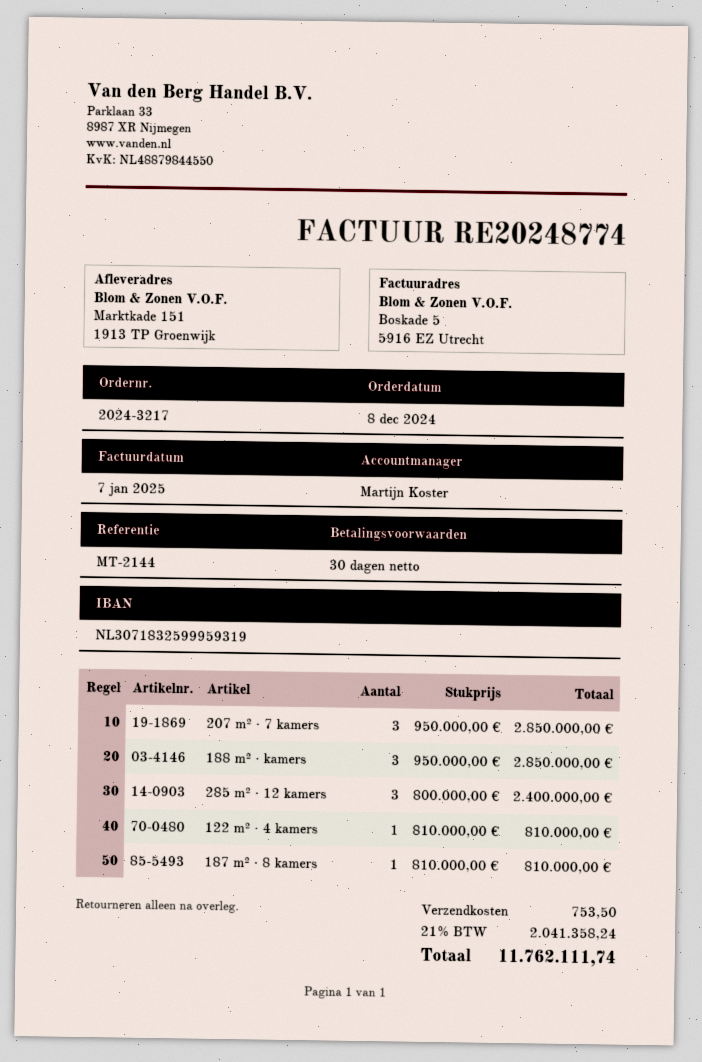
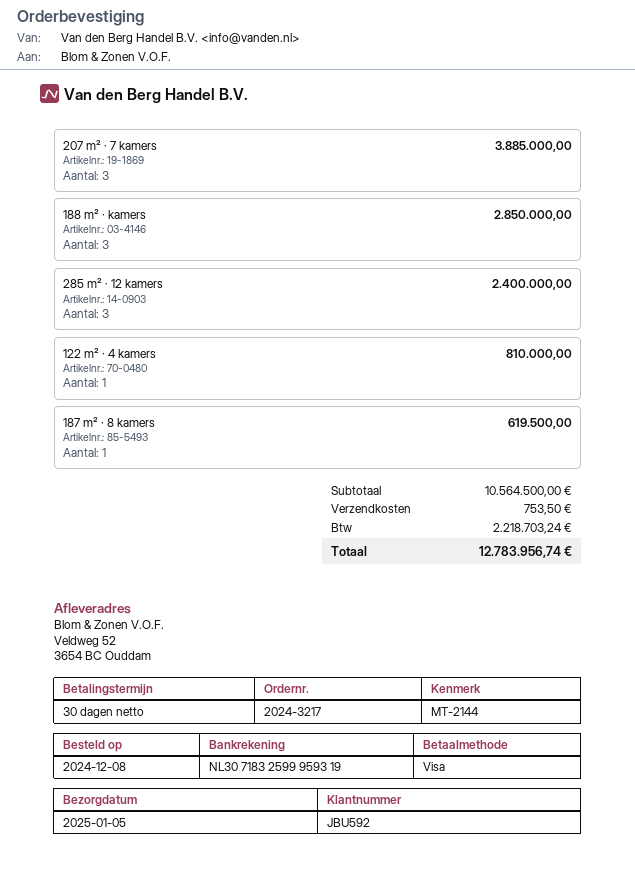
ship to: Marktkade 151, 1913 TP Groenwijk -> Veldweg 52, 3654 BC Ouddam
207 m² · 7 kamers: 3 for 2850000.00 -> 3 for 3885000.00
187 m² · 8 kamers: 1 for 810000.00 -> 1 for 619500.00
tax: 2041358.24 -> 2218703.24
total: 11762111.74 -> 12783956.74

